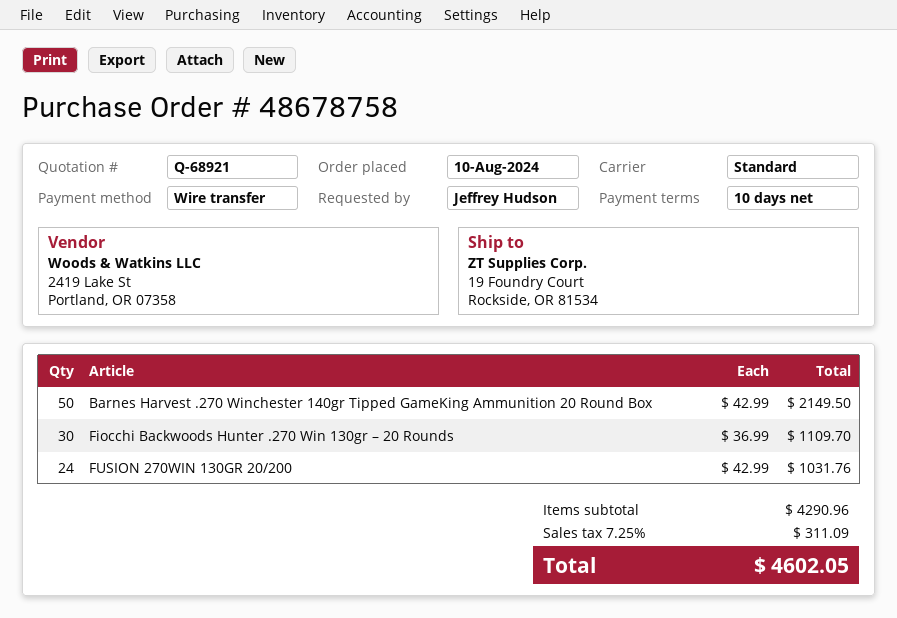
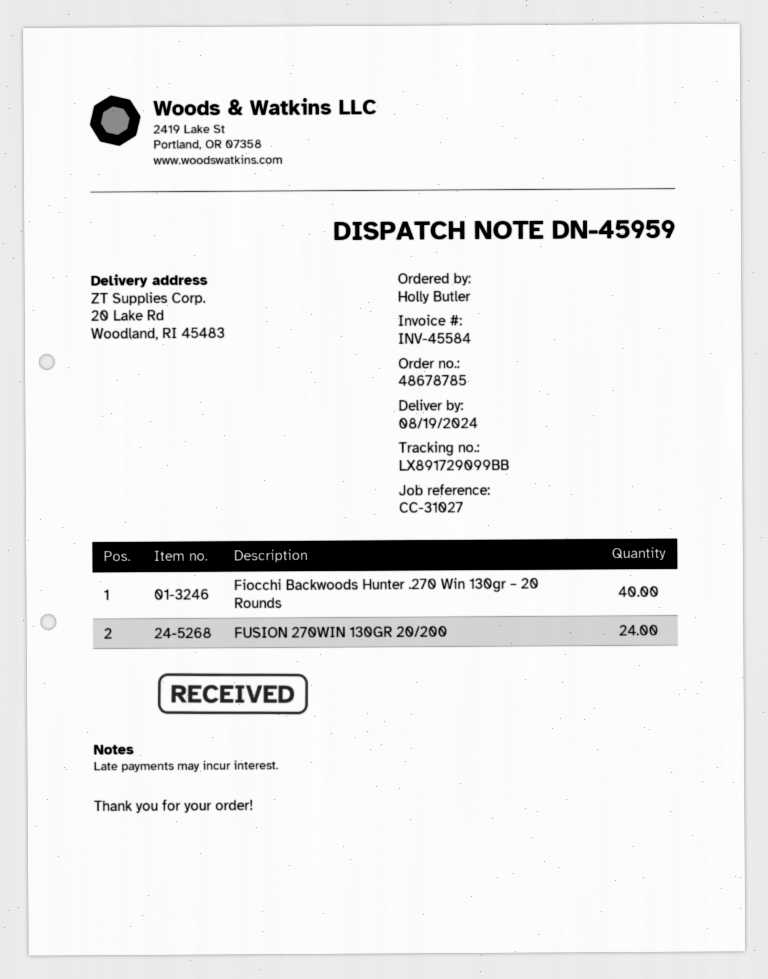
order number: 48678758 -> 48678785
ordered by: Jeffrey Hudson -> Holly Butler
ship to: 19 Foundry Court, Rockside, OR 81534 -> 20 Lake Rd, Woodland, RI 45483
Barnes Harvest .270 Winchester 140gr Tipped GameKing Ammunition 20 Round Box: 50 -> none
Fiocchi Backwoods Hunter .270 Win 130gr – 20 Rounds: 30 -> 40

